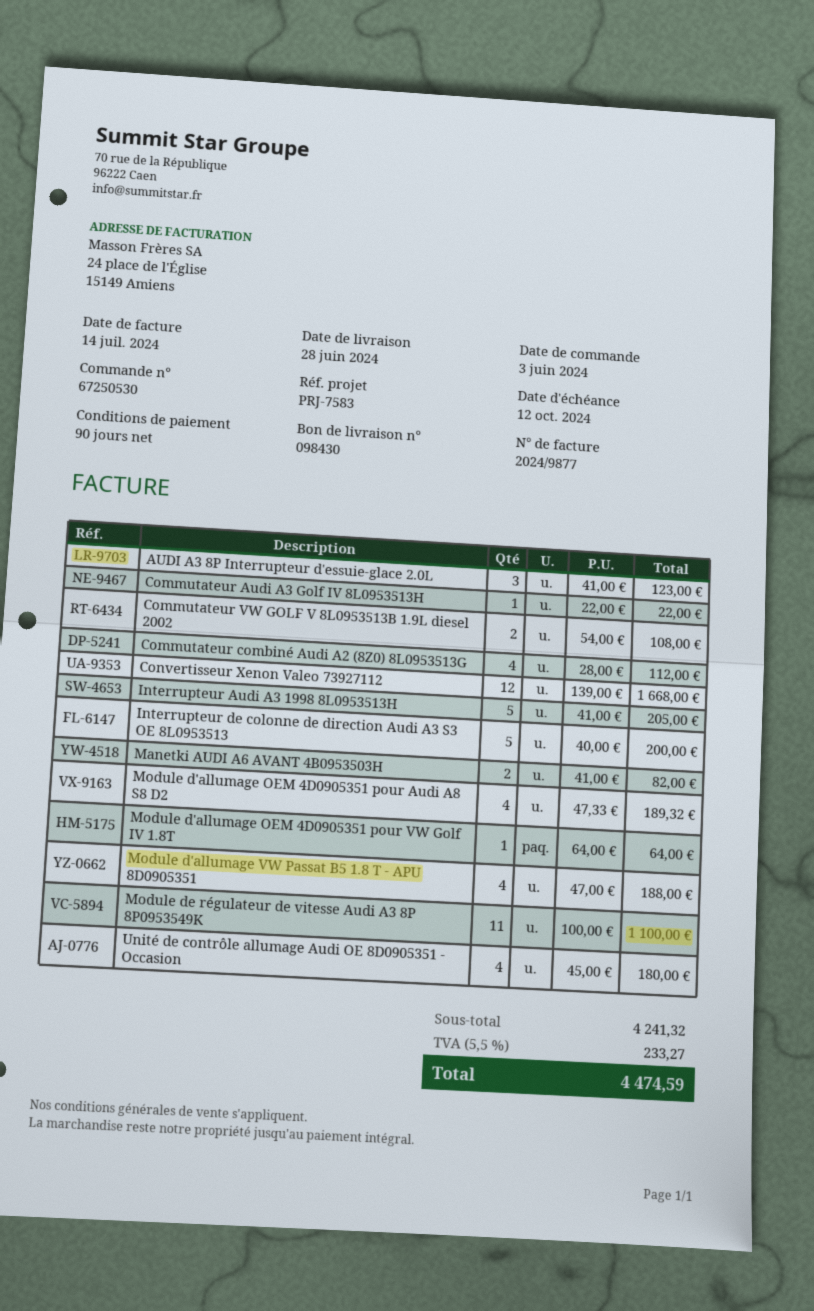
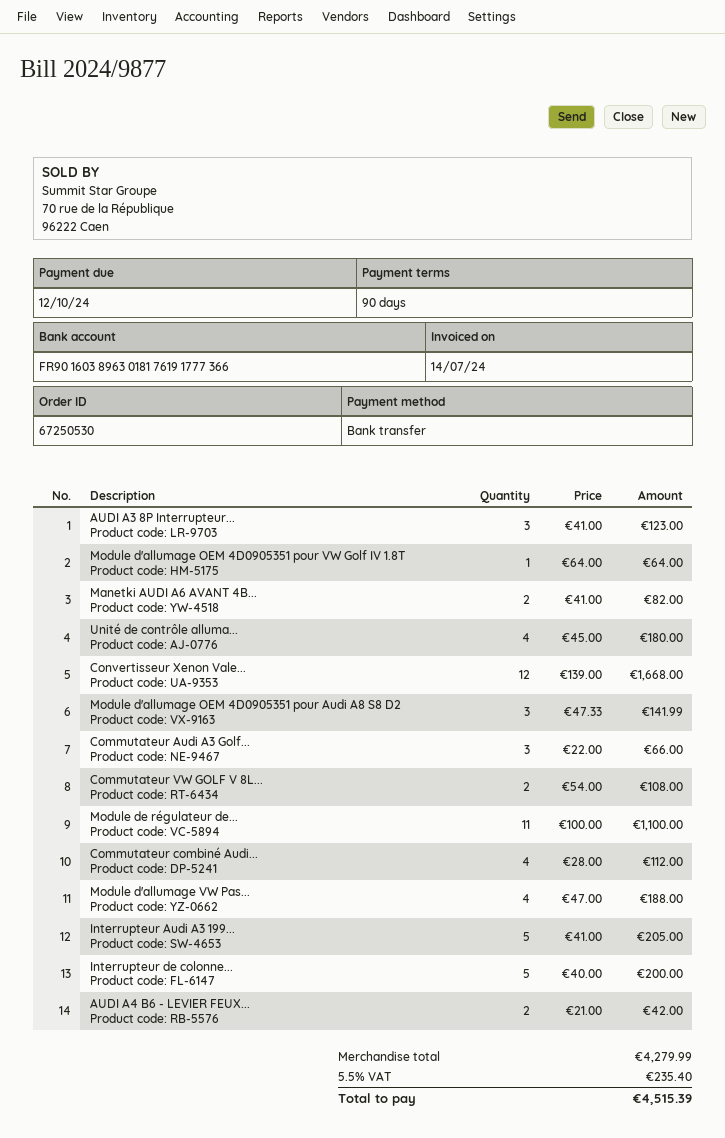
Commutateur Audi A3 Golf IV 8L0953513H: 1 x 22.00 = 22.00 -> 3 x 22.00 = 66.00
Module d'allumage OEM 4D0905351 pour Audi A8 S8 D2: 4 x 47.33 = 189.32 -> 3 x 47.33 = 141.99
AUDI A4 B6 - LEVIER FEUX...: none -> 2 x 21.00 = 42.00
subtotal: 4241.32 -> 4279.99
tax: 5.5% = 233.27 -> 5.5% = 235.40
total: 4474.59 -> 4515.39

